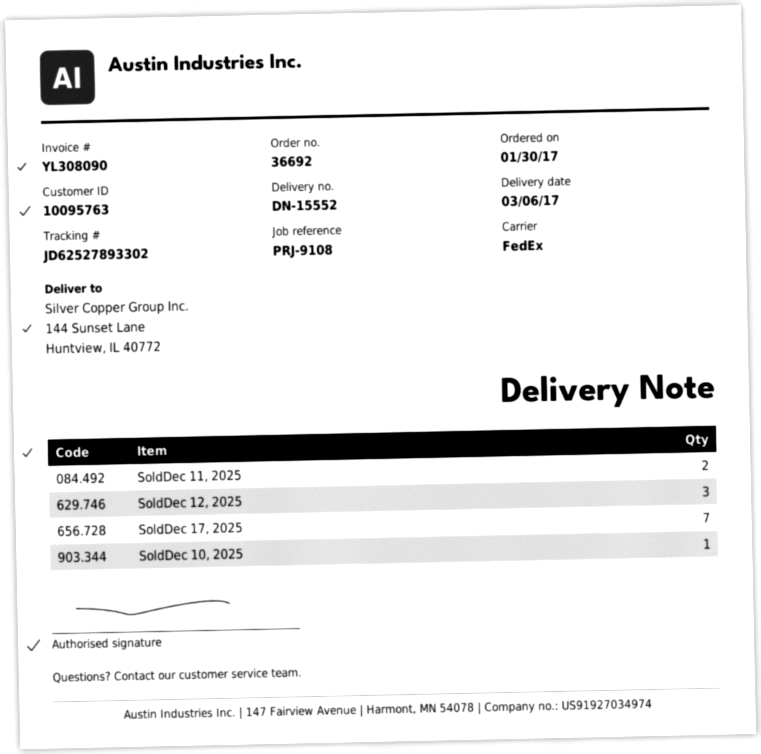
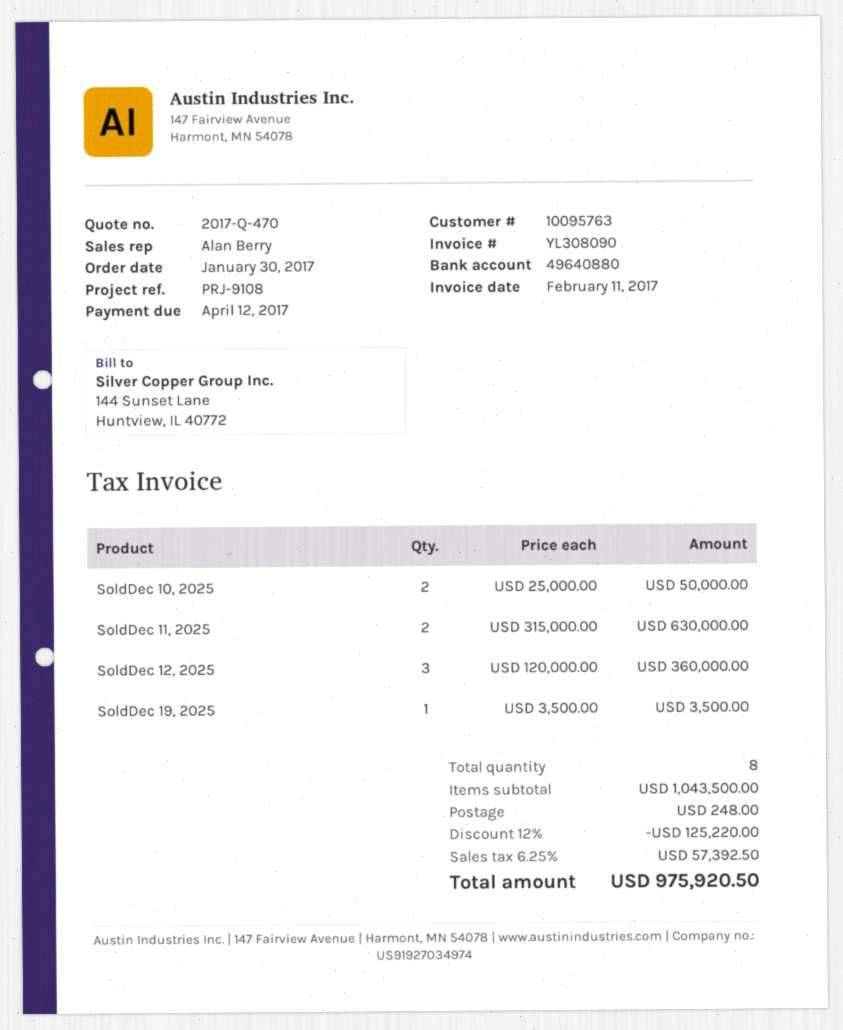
SoldDec 17, 2025: 7 -> none
SoldDec 10, 2025: 1 -> 2
SoldDec 19, 2025: none -> 1

